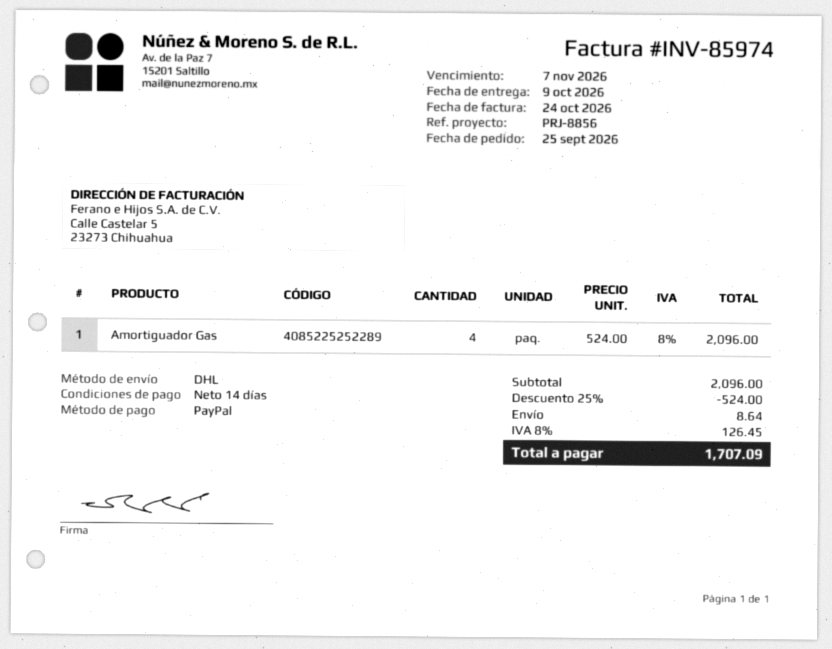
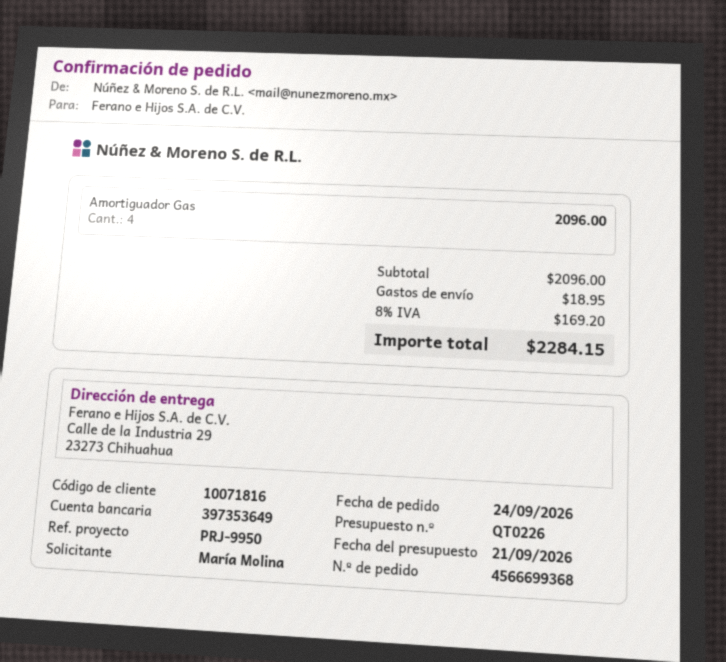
order date: 2026-09-25 -> 2026-09-24
reference: PRJ-8856 -> PRJ-9950
discount: 25% = 524.00 -> none
shipping: 8.64 -> 18.95
tax: 8% = 126.45 -> 8% = 169.20
total: 1707.09 -> 2284.15

